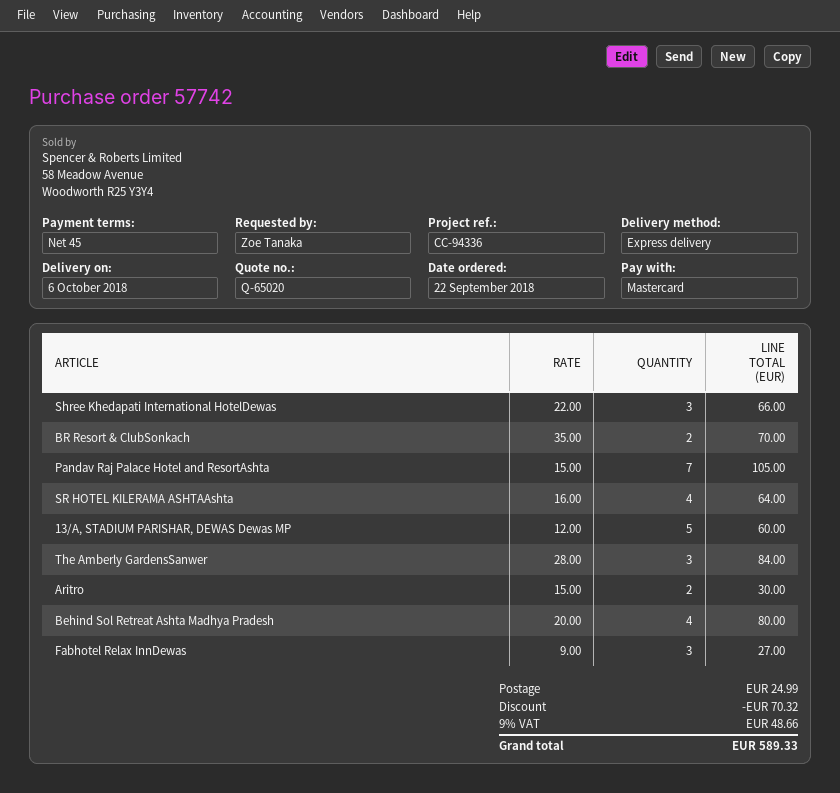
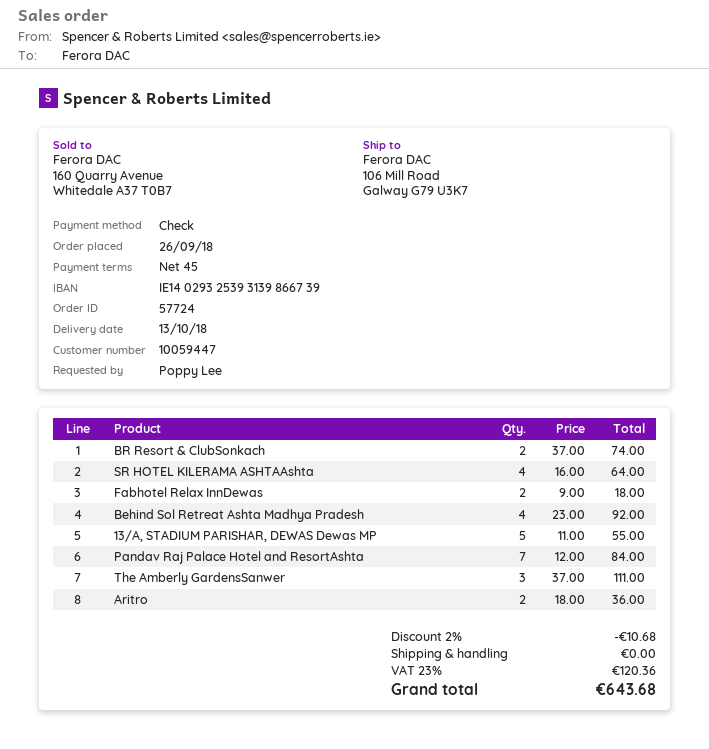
order number: 57742 -> 57724
order date: 2018-09-22 -> 2018-09-26
delivery date: 2018-10-06 -> 2018-10-13
ordered by: Zoe Tanaka -> Poppy Lee
payment method: Mastercard -> cheque
Shree Khedapati International HotelDewas: 3 x 22.00 = 66.00 -> none
BR Resort & ClubSonkach: 2 x 35.00 = 70.00 -> 2 x 37.00 = 74.00
Pandav Raj Palace Hotel and ResortAshta: 7 x 15.00 = 105.00 -> 7 x 12.00 = 84.00
13/A, STADIUM PARISHAR, DEWAS Dewas MP: 5 x 12.00 = 60.00 -> 5 x 11.00 = 55.00
The Amberly GardensSanwer: 3 x 28.00 = 84.00 -> 3 x 37.00 = 111.00
Aritro: 2 x 15.00 = 30.00 -> 2 x 18.00 = 36.00
Behind Sol Retreat Ashta Madhya Pradesh: 4 x 20.00 = 80.00 -> 4 x 23.00 = 92.00
Fabhotel Relax InnDewas: 3 x 9.00 = 27.00 -> 2 x 9.00 = 18.00
discount: 70.32 -> 10.68
shipping: 24.99 -> 0.00
tax: 9% = 48.66 -> 23% = 120.36
total: 589.33 -> 643.68

